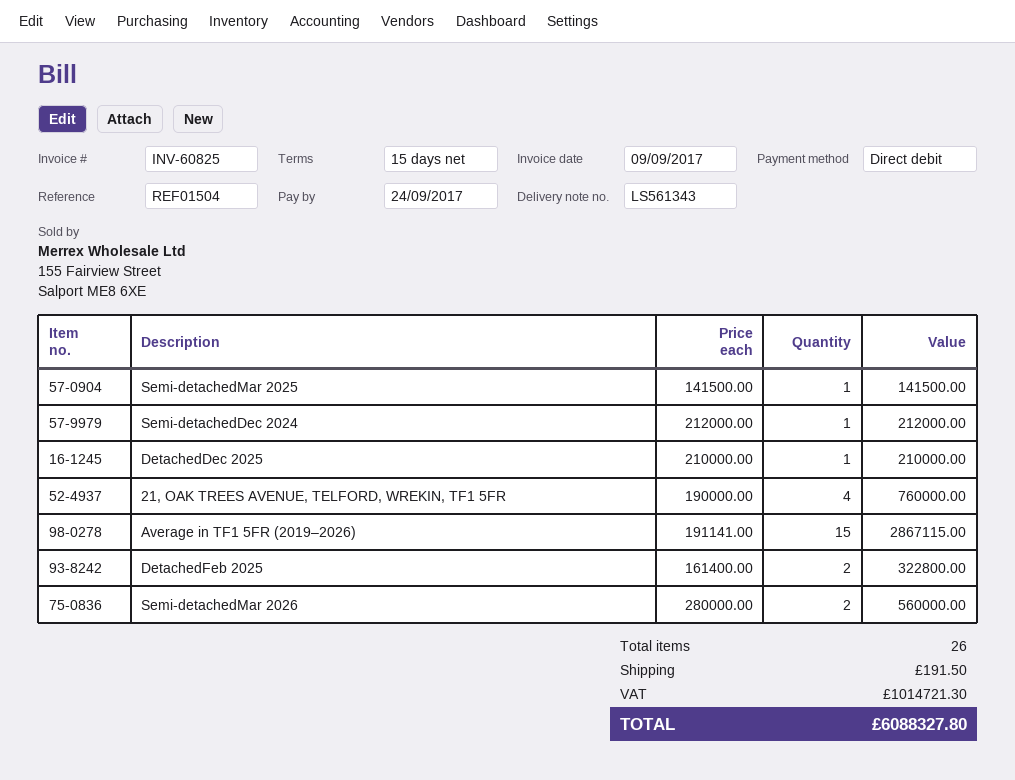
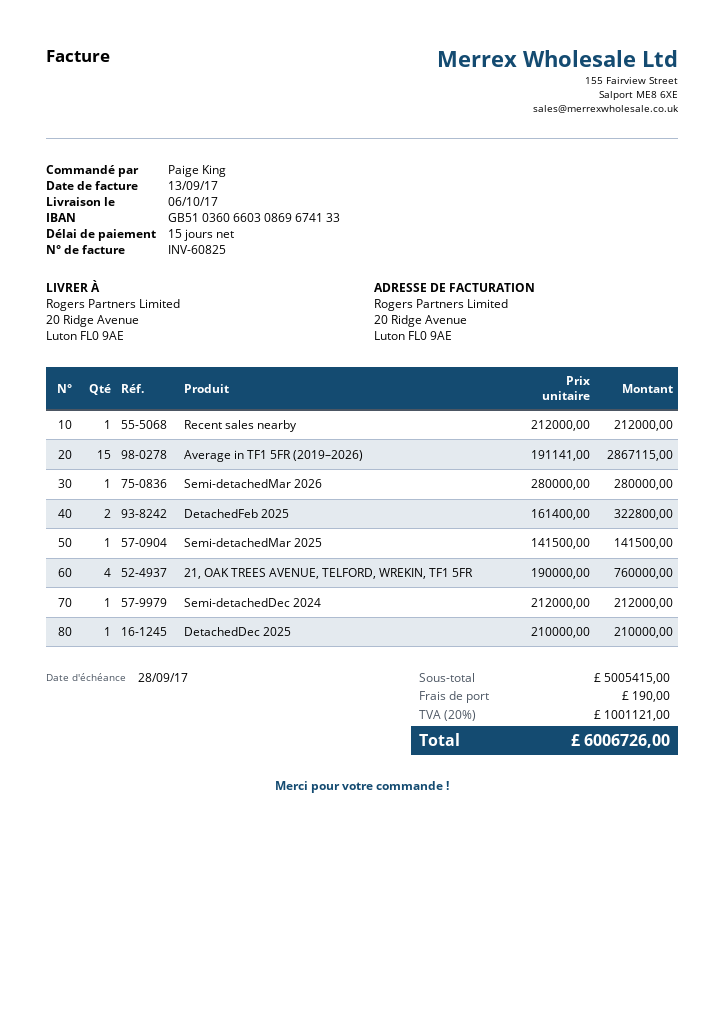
invoice date: 2017-09-09 -> 2017-09-13
due date: 2017-09-24 -> 2017-09-28
Semi-detachedMar 2026: 2 x 280000.00 = 560000.00 -> 1 x 280000.00 = 280000.00
Recent sales nearby: none -> 1 x 212000.00 = 212000.00
shipping: 191.50 -> 190.00
tax: 1014721.30 -> 1001121.00
total: 6088327.80 -> 6006726.00

